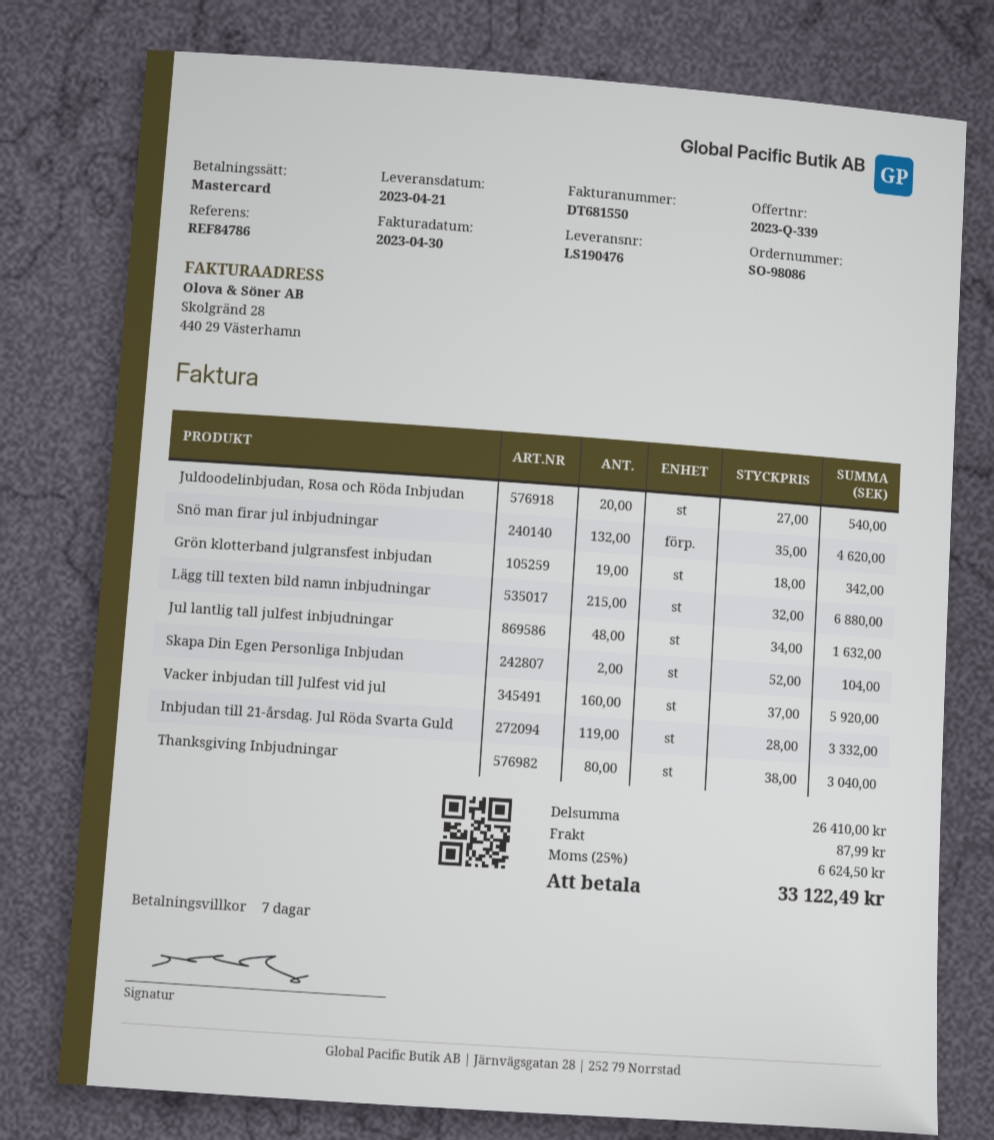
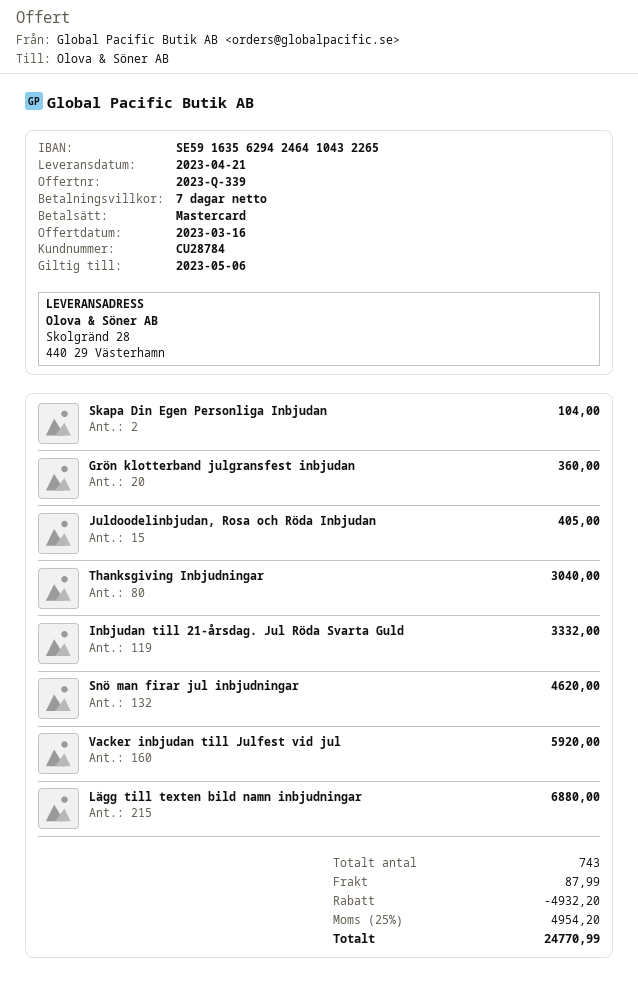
Juldoodelinbjudan, Rosa och Röda Inbjudan: 20 for 540.00 -> 15 for 405.00
Grön klotterband julgransfest inbjudan: 19 for 342.00 -> 20 for 360.00
Jul lantlig tall julfest inbjudningar: 48 for 1632.00 -> none
discount: none -> 4932.20
tax: 25% = 6624.50 -> 25% = 4954.20
total: 33122.49 -> 24770.99

